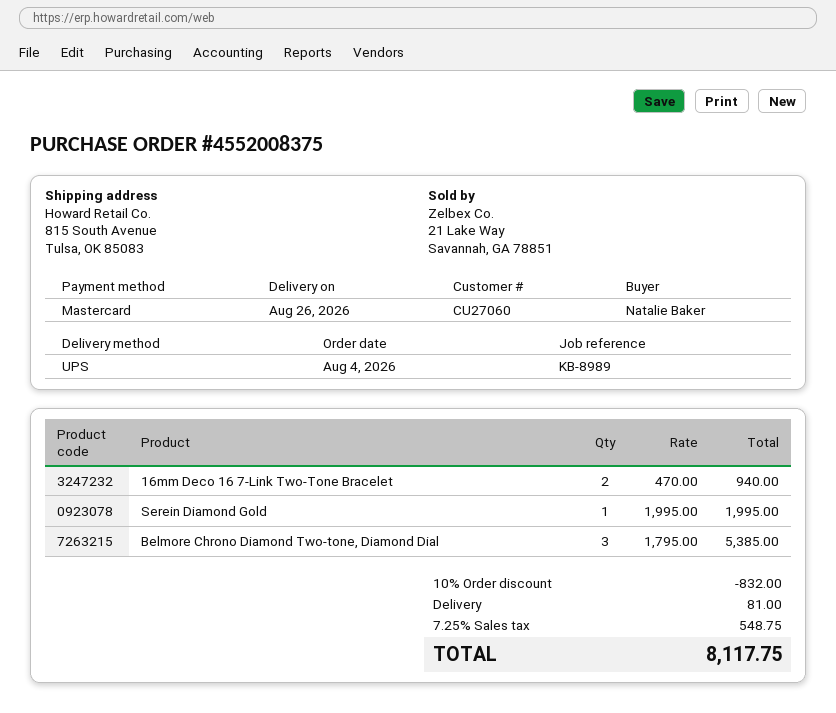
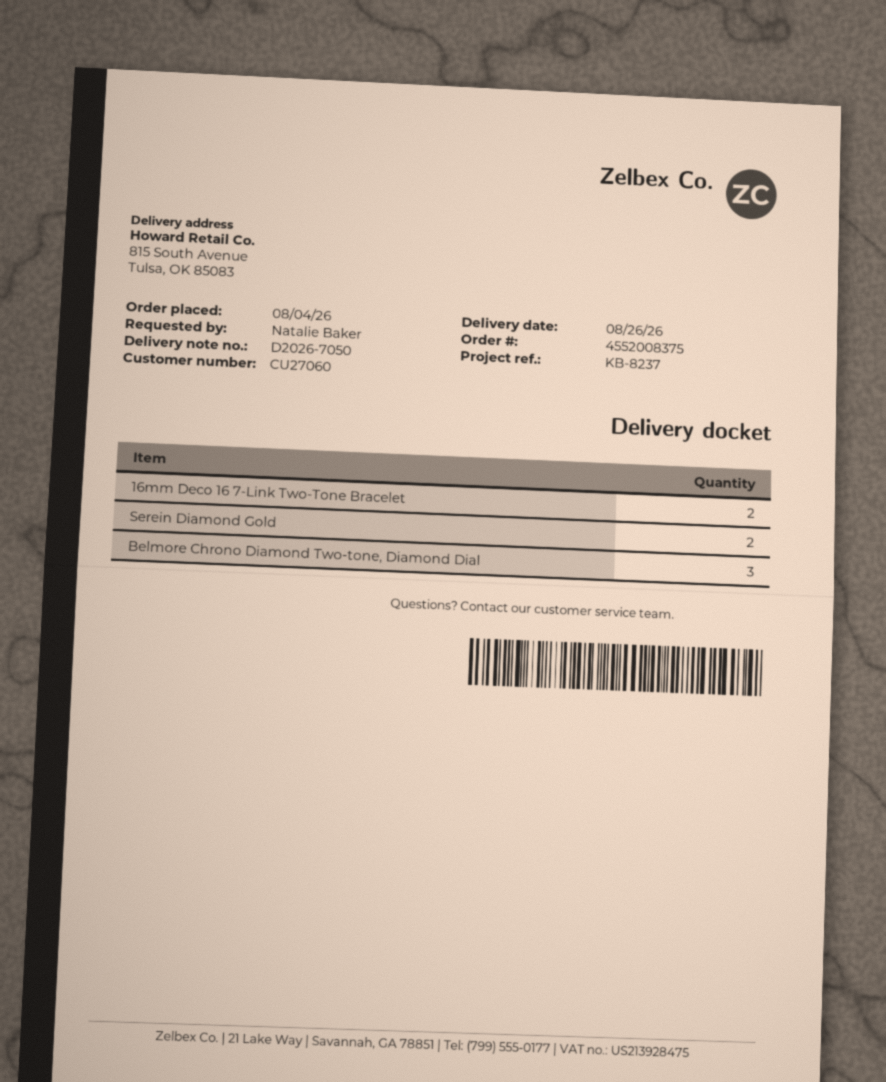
reference: KB-8989 -> KB-8237
Serein Diamond Gold: 1 -> 2

